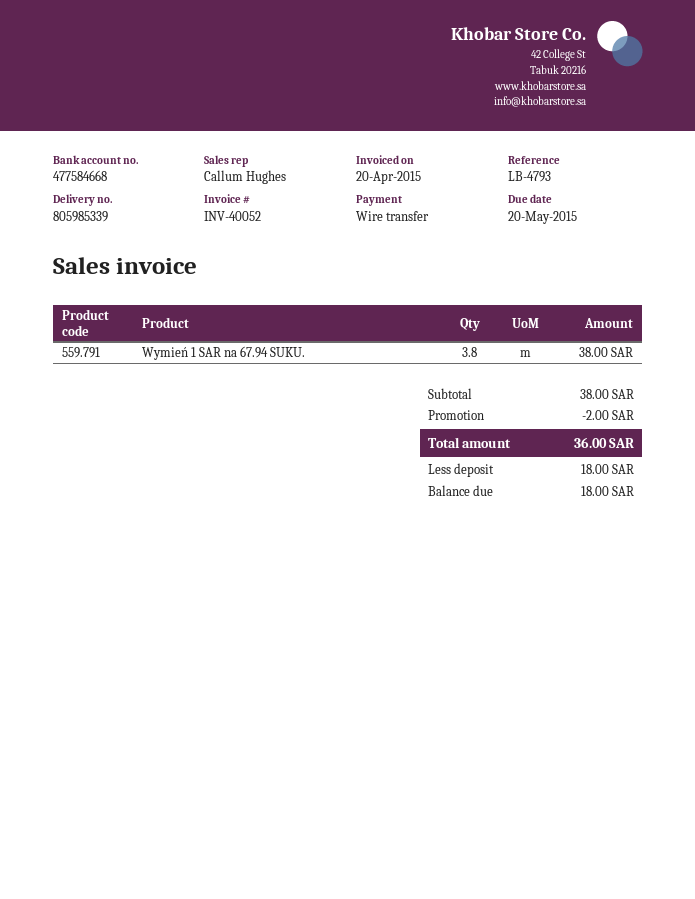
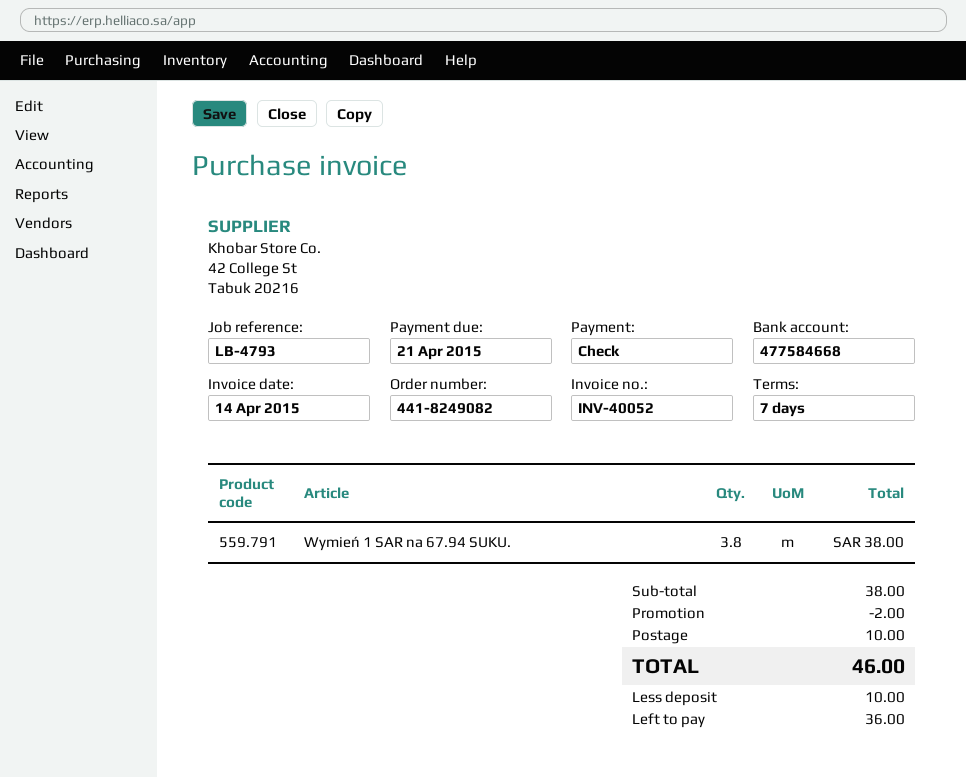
invoice date: 2015-04-20 -> 2015-04-14
due date: 2015-05-20 -> 2015-04-21
payment method: bank transfer -> cheque
shipping: none -> 10.00
total: 36.00 -> 46.00
deposit: 18.00 -> 10.00
balance: 18.00 -> 36.00

